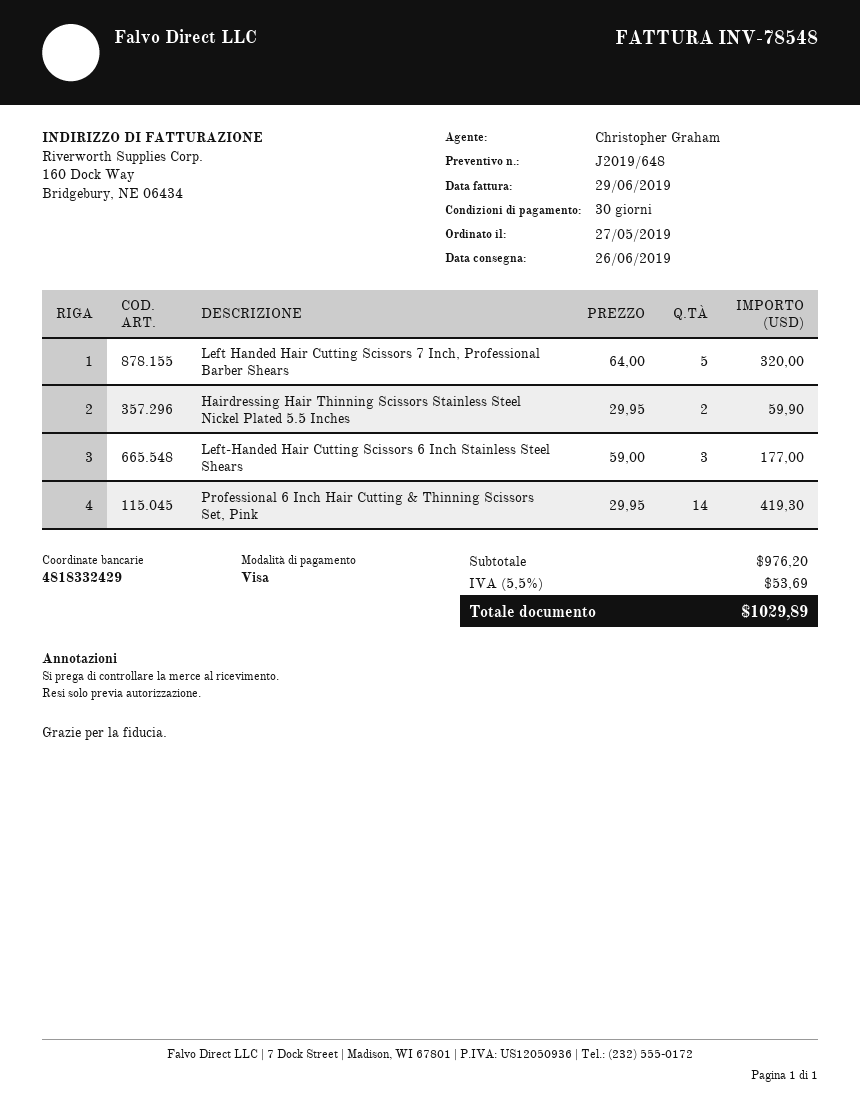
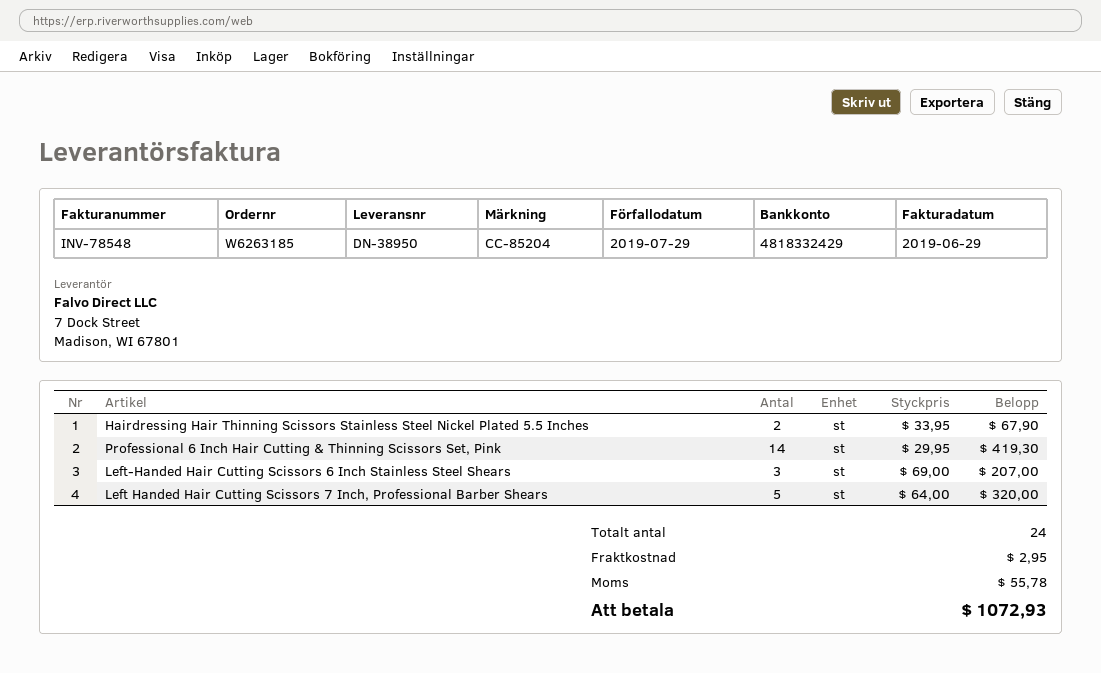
Hairdressing Hair Thinning Scissors Stainless Steel Nickel Plated 5.5 Inches: 2 x 29.95 = 59.90 -> 2 x 33.95 = 67.90
Left-Handed Hair Cutting Scissors 6 Inch Stainless Steel Shears: 3 x 59.00 = 177.00 -> 3 x 69.00 = 207.00
shipping: none -> 2.95
tax: 53.69 -> 55.78
total: 1029.89 -> 1072.93

